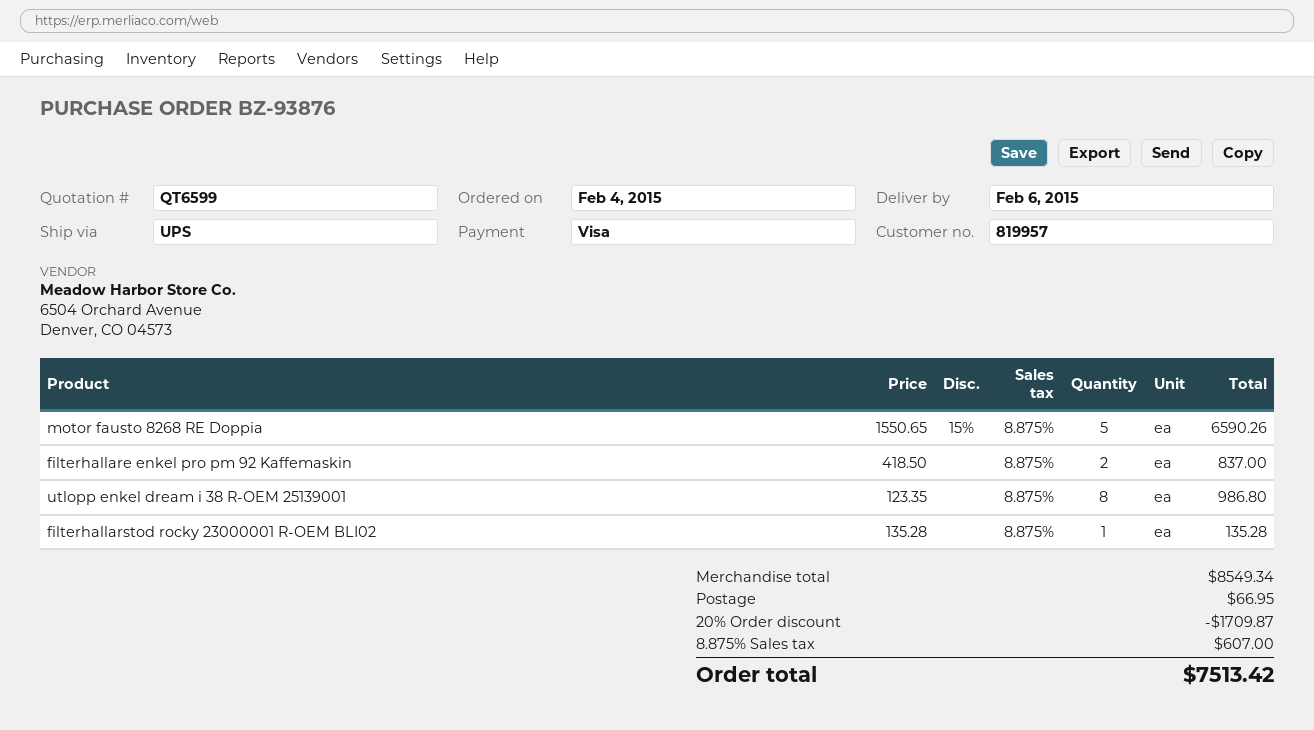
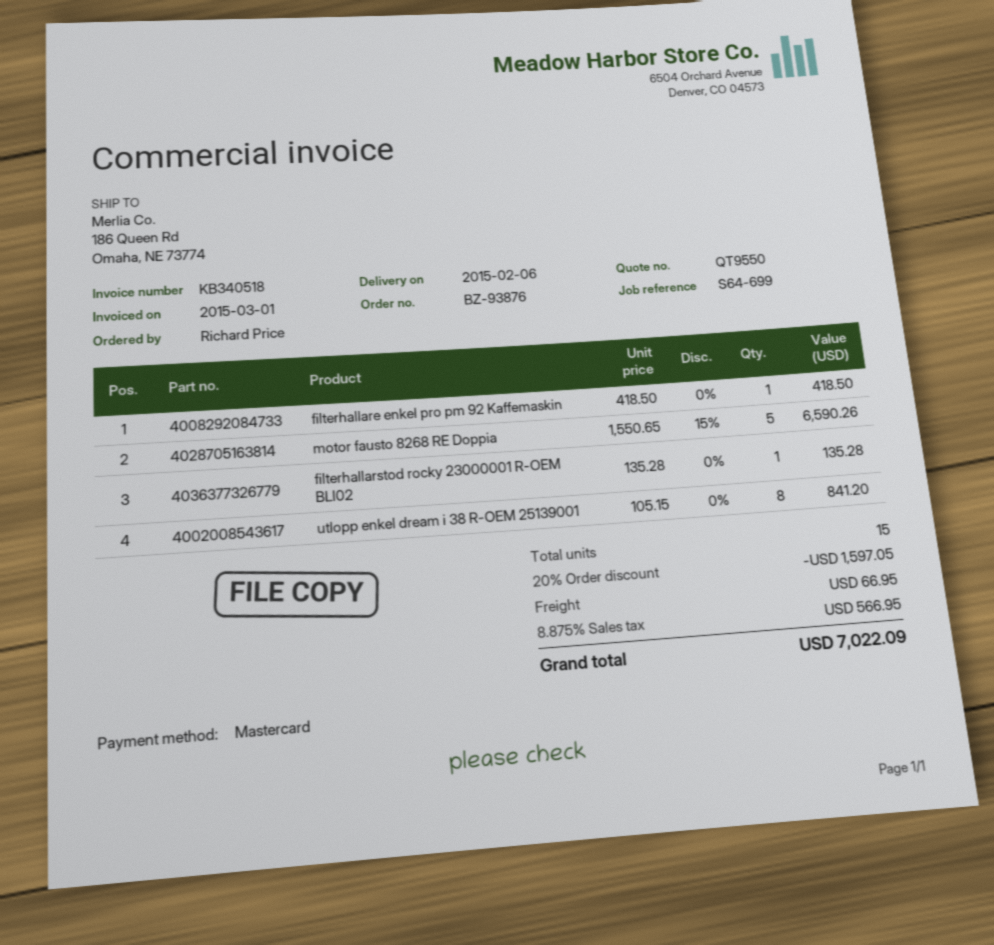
quote number: QT6599 -> QT9550
payment method: Visa -> Mastercard
filterhallare enkel pro pm 92 Kaffemaskin: 2 x 418.50 = 837.00 -> 1 x 418.50 = 418.50
utlopp enkel dream i 38 R-OEM 25139001: 8 x 123.35 = 986.80 -> 8 x 105.15 = 841.20
discount: 20% = 1709.87 -> 20% = 1597.05
tax: 8.875% = 607.00 -> 8.875% = 566.95
total: 7513.42 -> 7022.09

